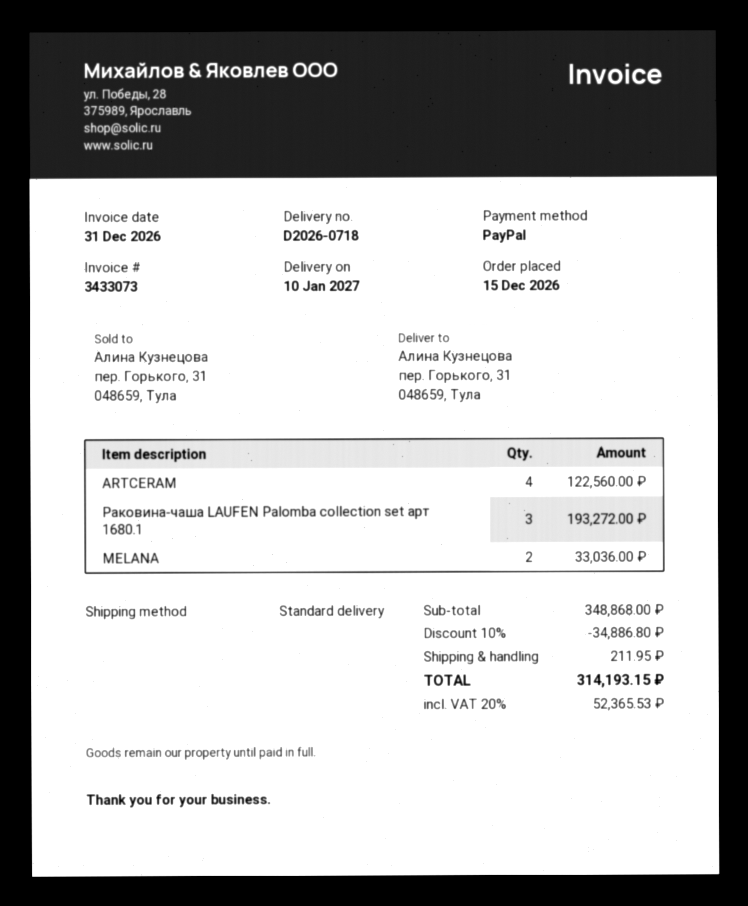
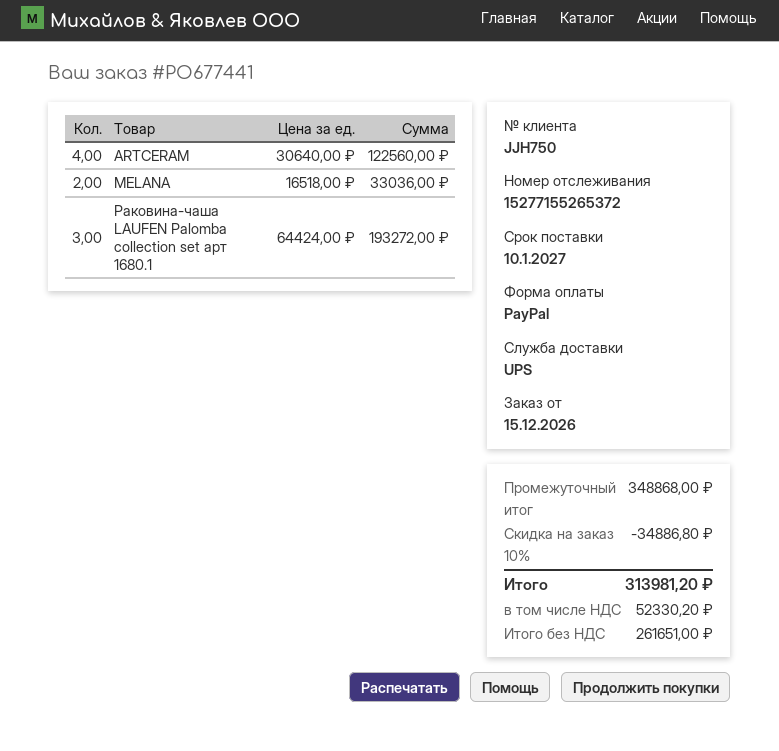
shipping method: standard -> UPS
shipping: 211.95 -> none
tax: 52365.53 -> 52330.20
total: 314193.15 -> 313981.20

